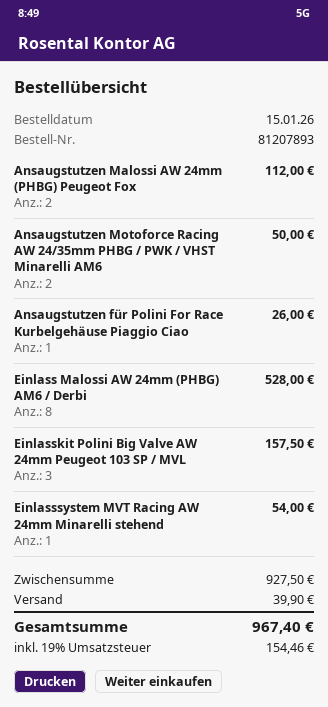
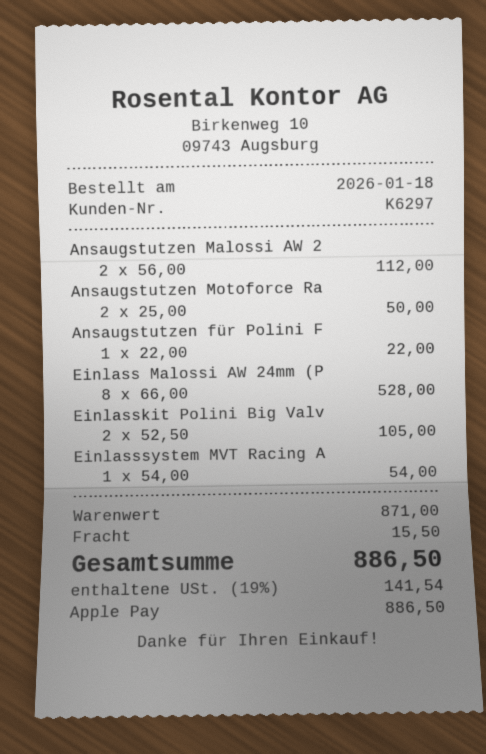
order date: 2026-01-15 -> 2026-01-18
Ansaugstutzen für Polini For Race Kurbelgehäuse Piaggio Ciao: 1 for 26.00 -> 1 for 22.00
Einlasskit Polini Big Valve AW 24mm Peugeot 103 SP / MVL: 3 for 157.50 -> 2 for 105.00
subtotal: 927.50 -> 871.00
shipping: 39.90 -> 15.50
tax: 19% = 154.46 -> 19% = 141.54
total: 967.40 -> 886.50

